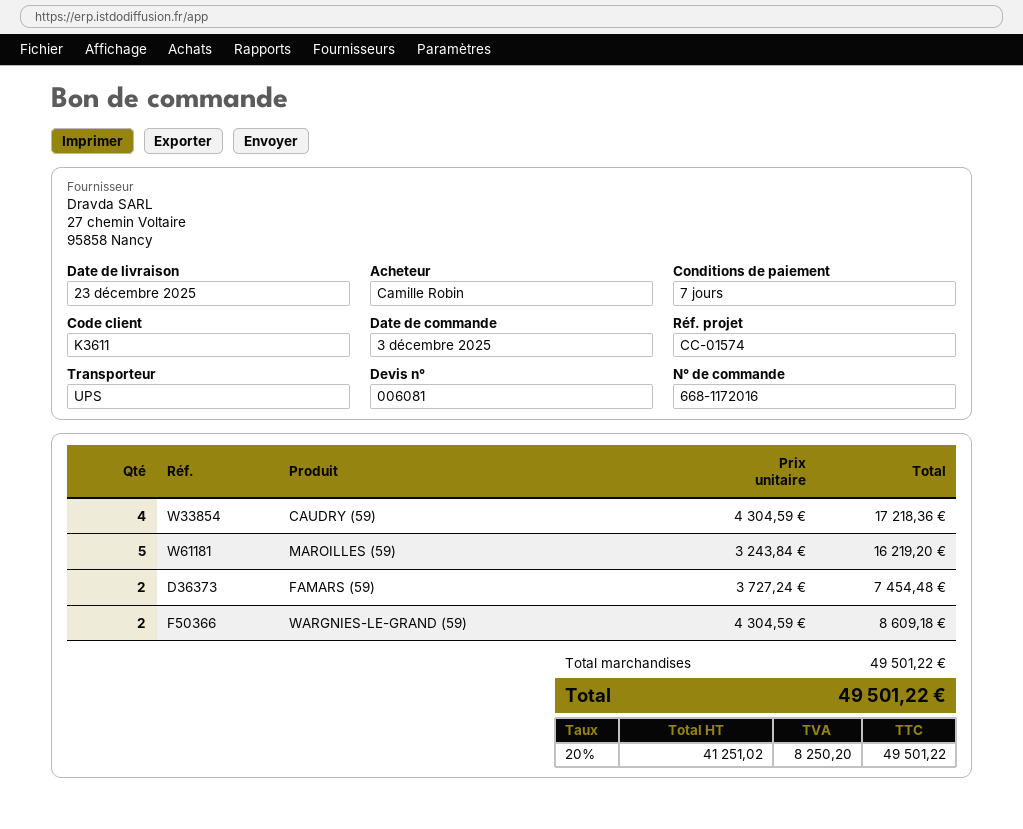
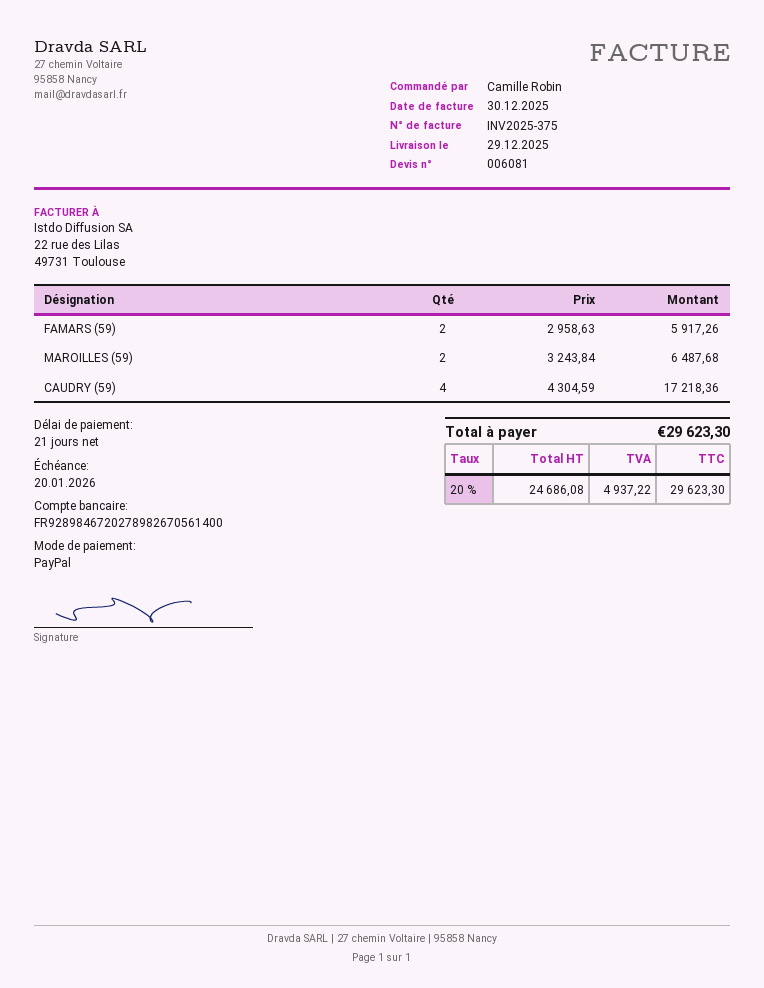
delivery date: 2025-12-23 -> 2025-12-29
payment terms: 7 days -> 21 days
MAROILLES (59): 5 x 3243.84 = 16219.20 -> 2 x 3243.84 = 6487.68
FAMARS (59): 2 x 3727.24 = 7454.48 -> 2 x 2958.63 = 5917.26
WARGNIES-LE-GRAND (59): 2 x 4304.59 = 8609.18 -> none
net: 41251.02 -> 24686.08
tax: 20% = 8250.20 -> 20% = 4937.22
total: 49501.22 -> 29623.30

